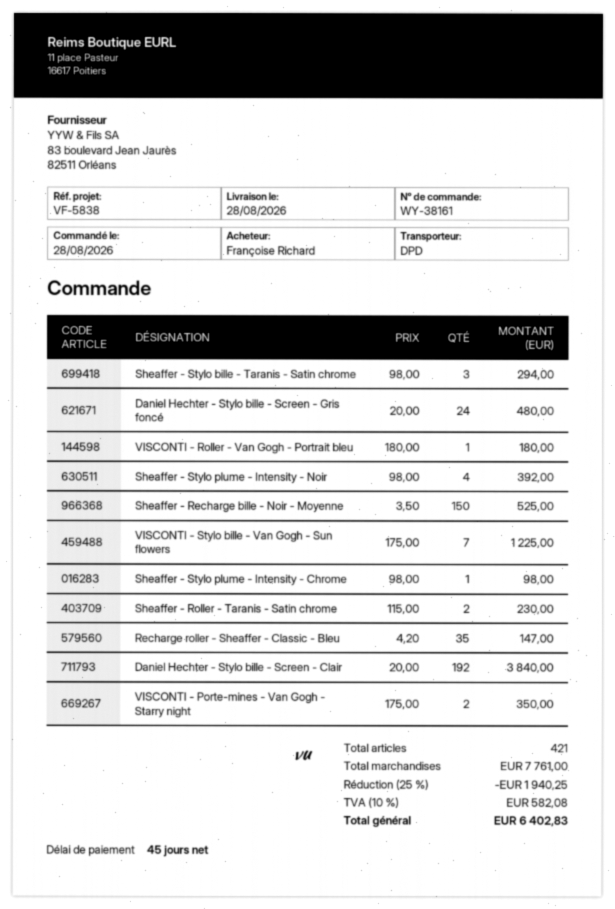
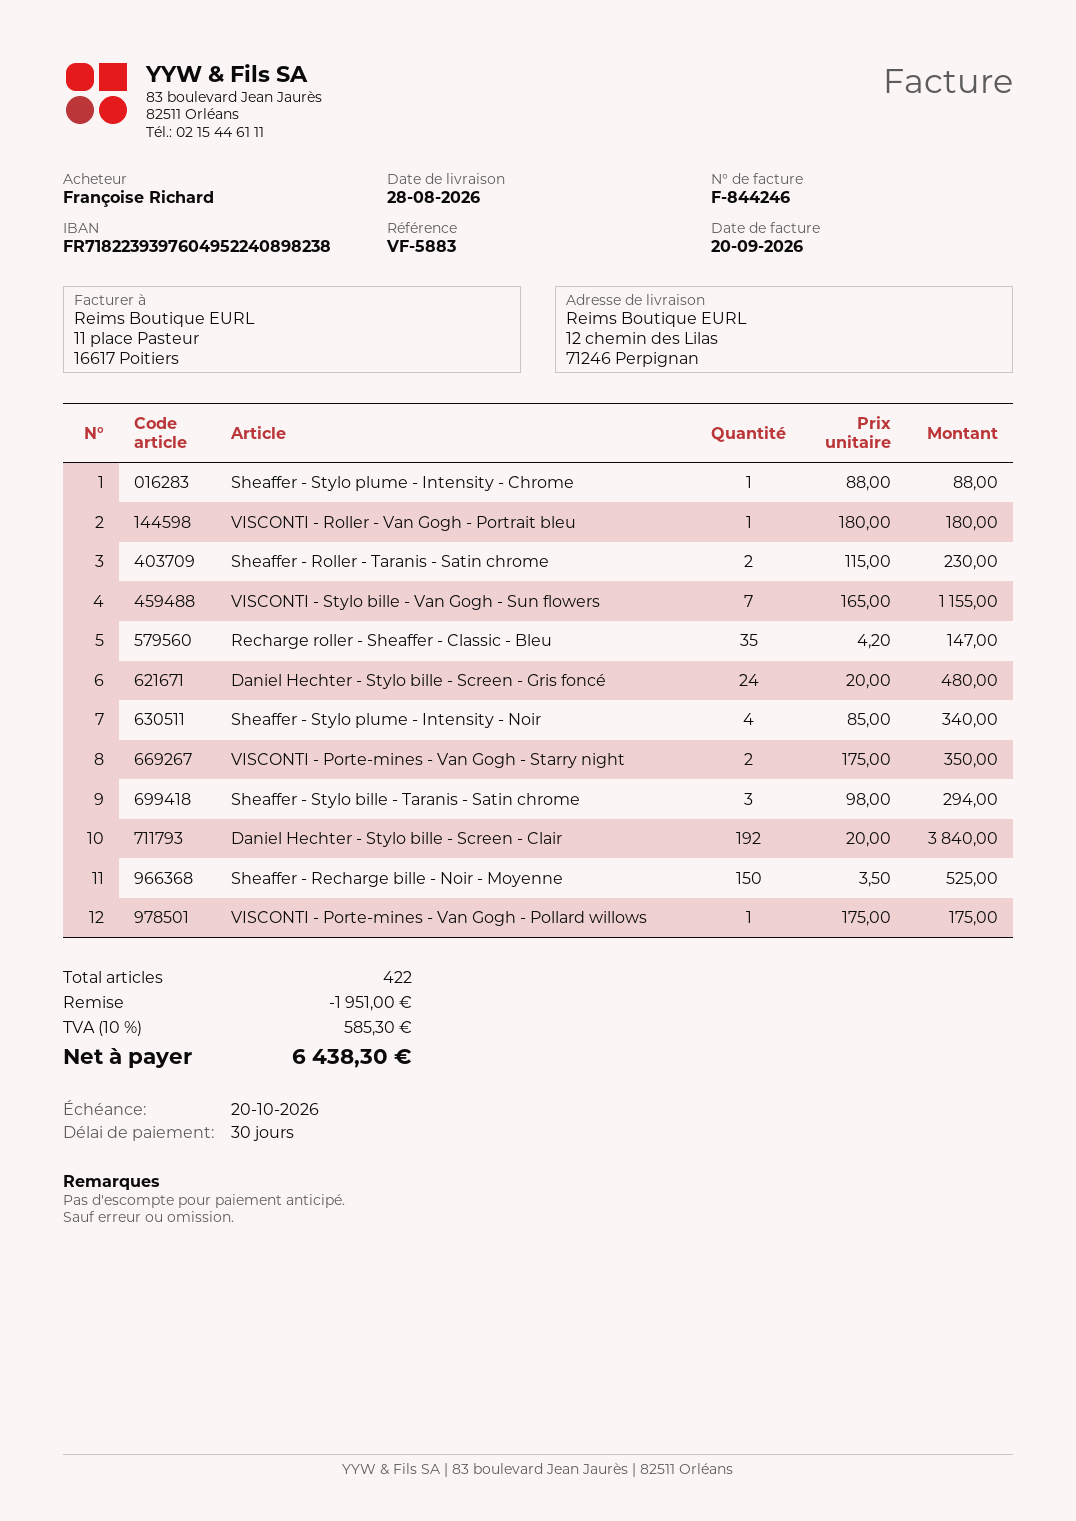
payment terms: 45 days -> 30 days
reference: VF-5838 -> VF-5883
Sheaffer - Stylo plume - Intensity - Noir: 4 x 98.00 = 392.00 -> 4 x 85.00 = 340.00
VISCONTI - Stylo bille - Van Gogh - Sun flowers: 7 x 175.00 = 1225.00 -> 7 x 165.00 = 1155.00
Sheaffer - Stylo plume - Intensity - Chrome: 1 x 98.00 = 98.00 -> 1 x 88.00 = 88.00
VISCONTI - Porte-mines - Van Gogh - Pollard willows: none -> 1 x 175.00 = 175.00
total quantity: 421 -> 422
discount: 1940.25 -> 1951.00
tax: 10% = 582.08 -> 10% = 585.30
total: 6402.83 -> 6438.30

